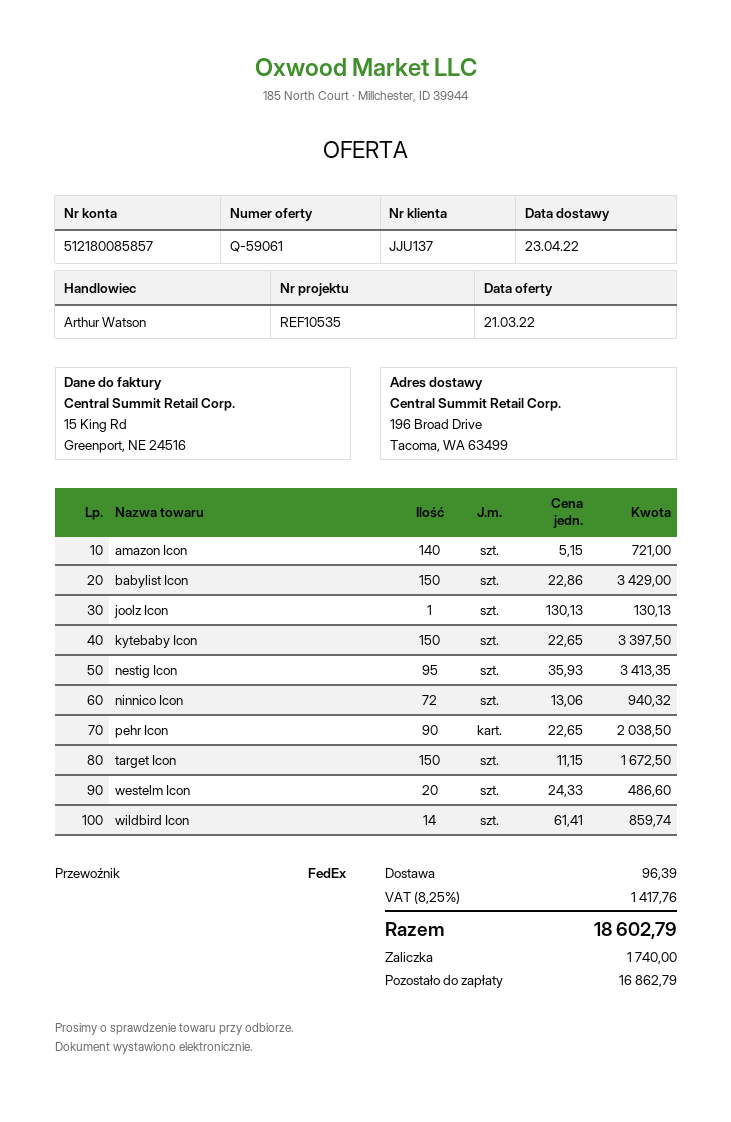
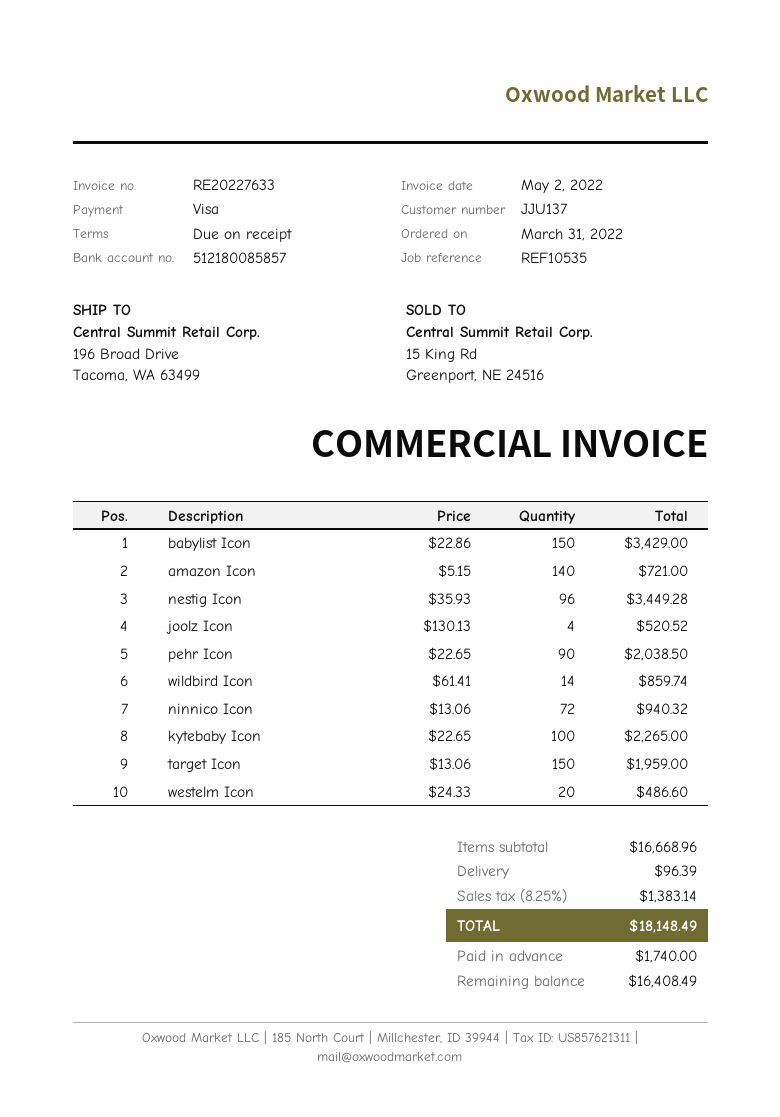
joolz Icon: 1 x 130.13 = 130.13 -> 4 x 130.13 = 520.52
kytebaby Icon: 150 x 22.65 = 3397.50 -> 100 x 22.65 = 2265.00
nestig Icon: 95 x 35.93 = 3413.35 -> 96 x 35.93 = 3449.28
target Icon: 150 x 11.15 = 1672.50 -> 150 x 13.06 = 1959.00
tax: 8.25% = 1417.76 -> 8.25% = 1383.14
total: 18602.79 -> 18148.49
balance: 16862.79 -> 16408.49

